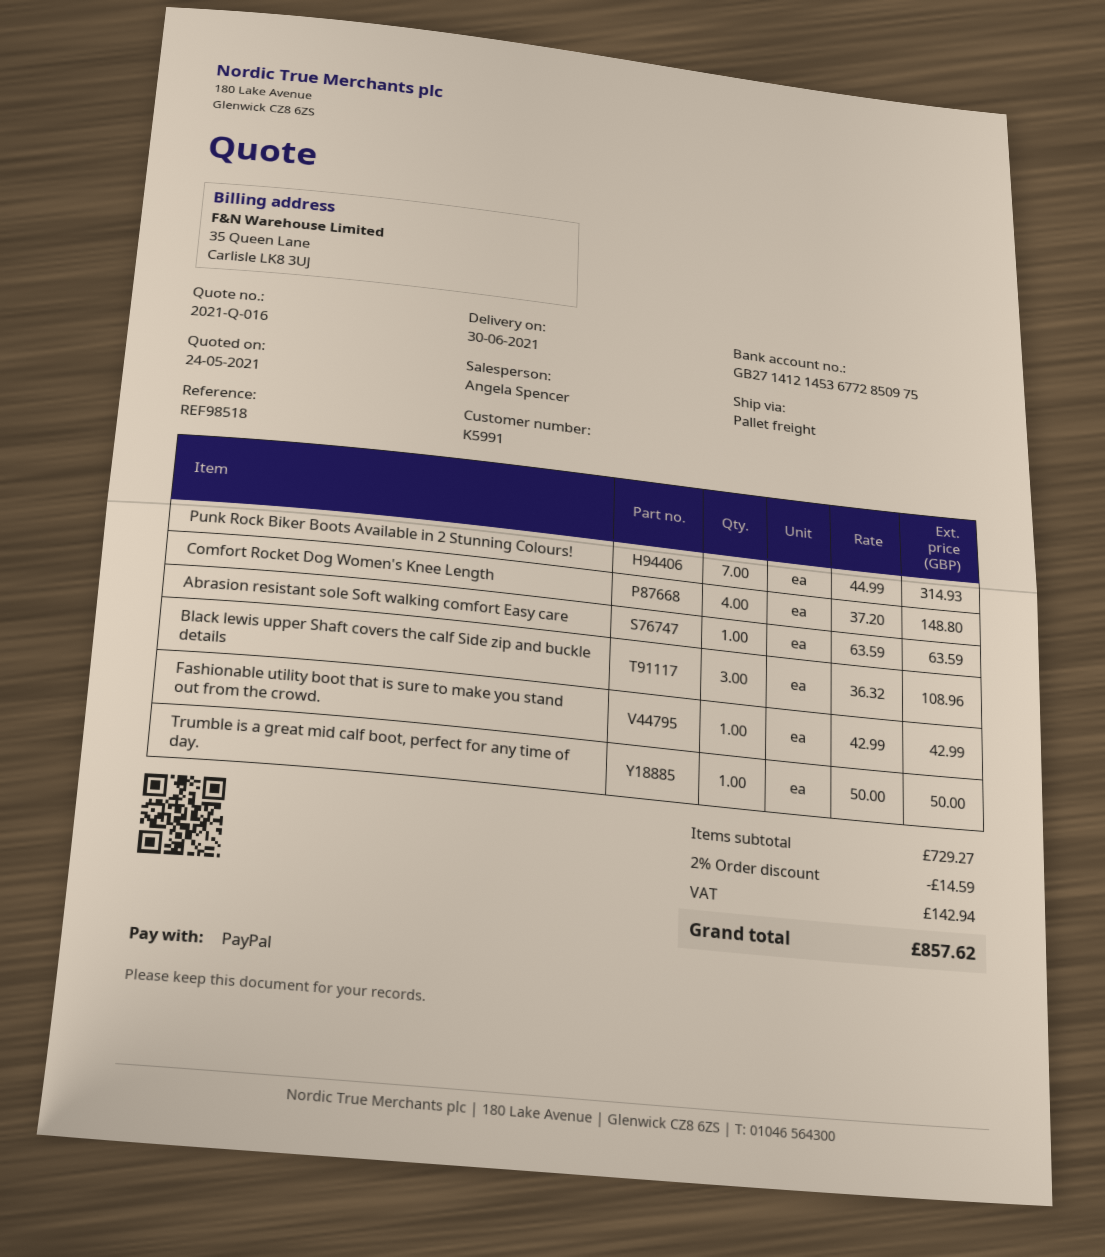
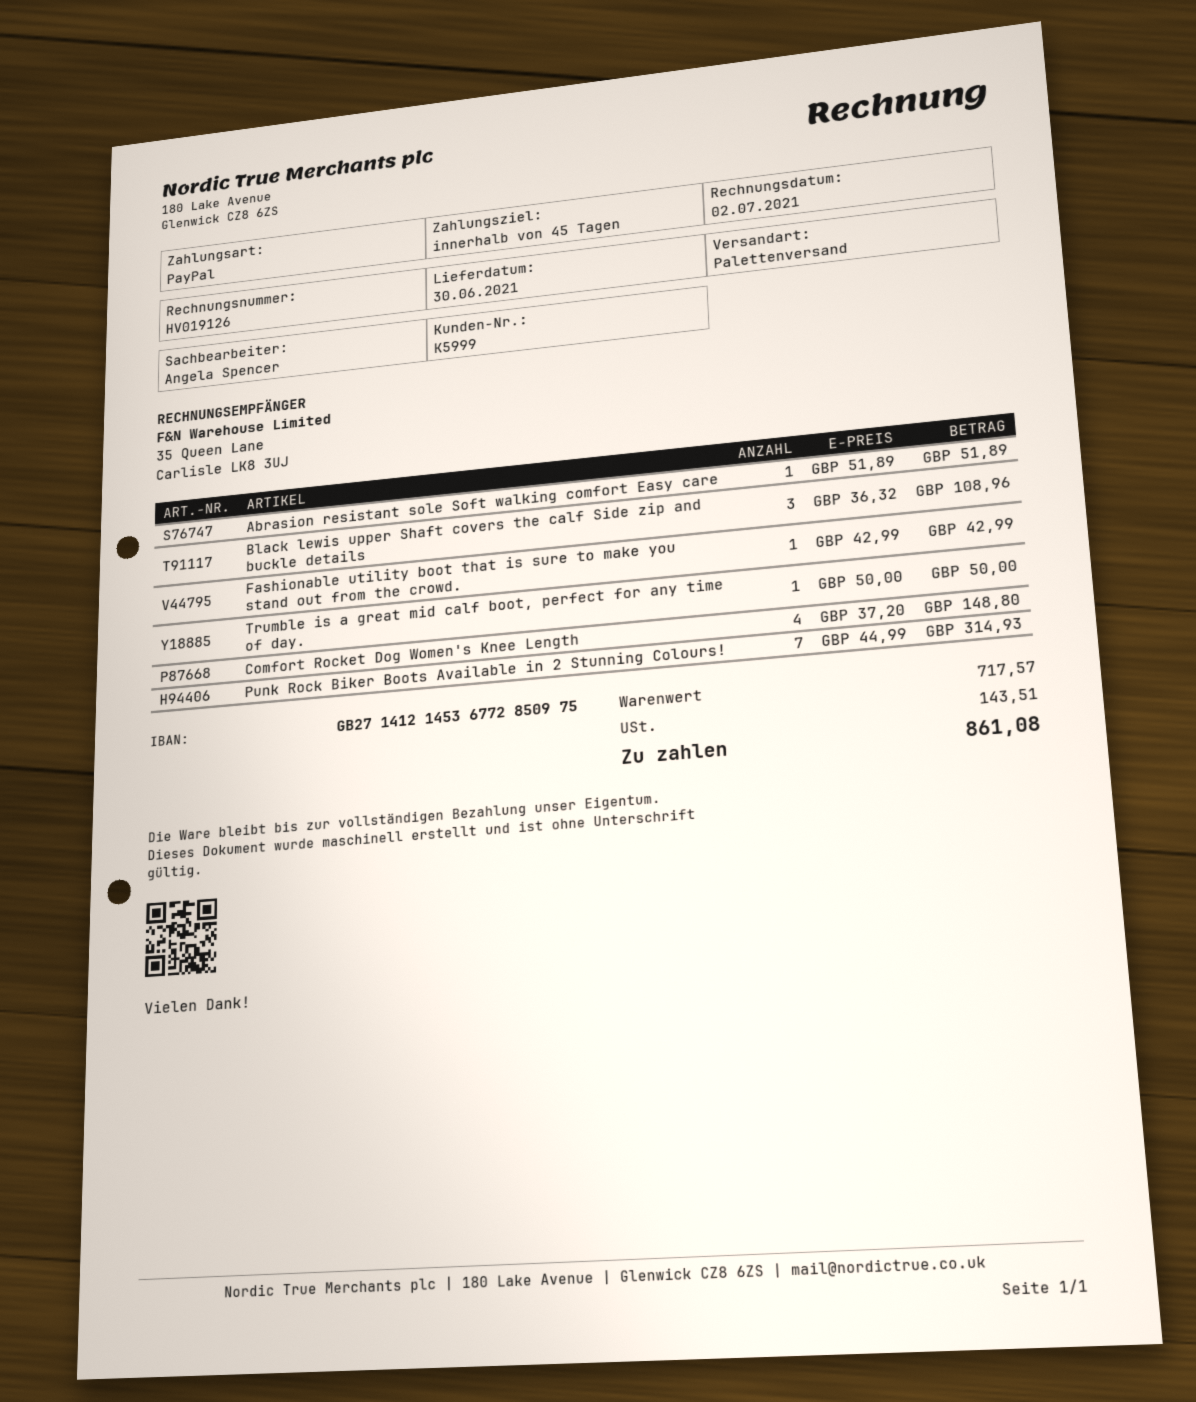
customer number: K5991 -> K5999
Abrasion resistant sole Soft walking comfort Easy care: 1 x 63.59 = 63.59 -> 1 x 51.89 = 51.89
subtotal: 729.27 -> 717.57
discount: 2% = 14.59 -> none
tax: 142.94 -> 143.51
total: 857.62 -> 861.08

